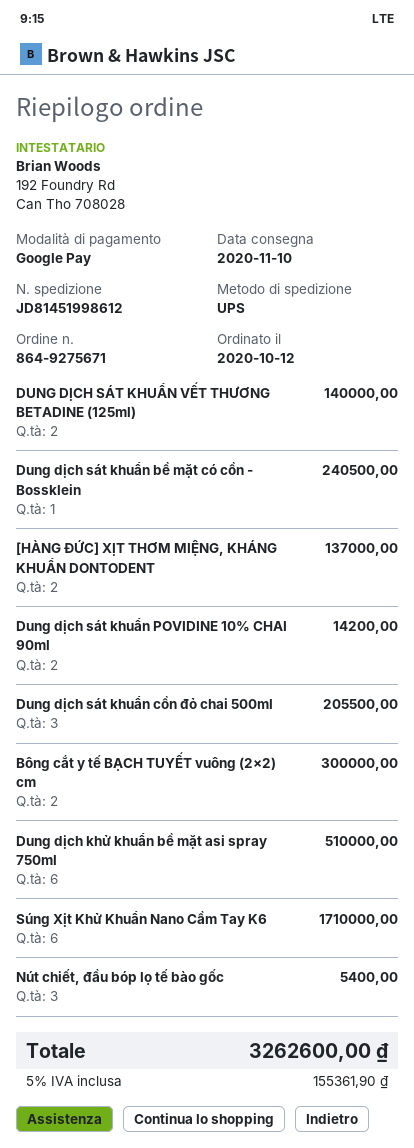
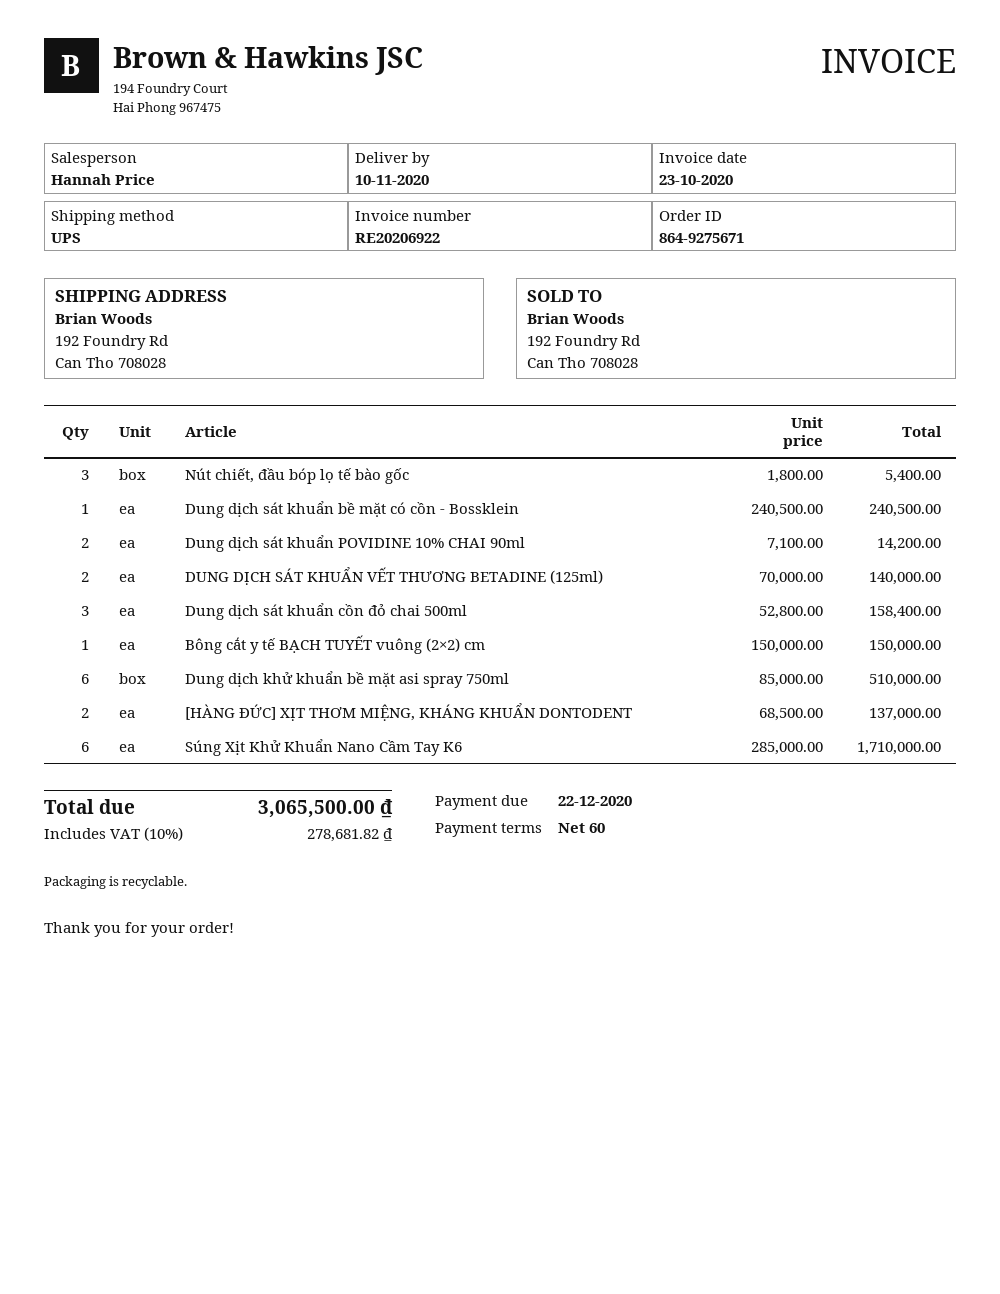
Dung dịch sát khuẩn cồn đỏ chai 500ml: 3 for 205500.00 -> 3 for 158400.00
Bông cắt y tế BẠCH TUYẾT vuông (2×2) cm: 2 for 300000.00 -> 1 for 150000.00
tax: 5% = 155361.90 -> 10% = 278681.82
total: 3262600.00 -> 3065500.00

